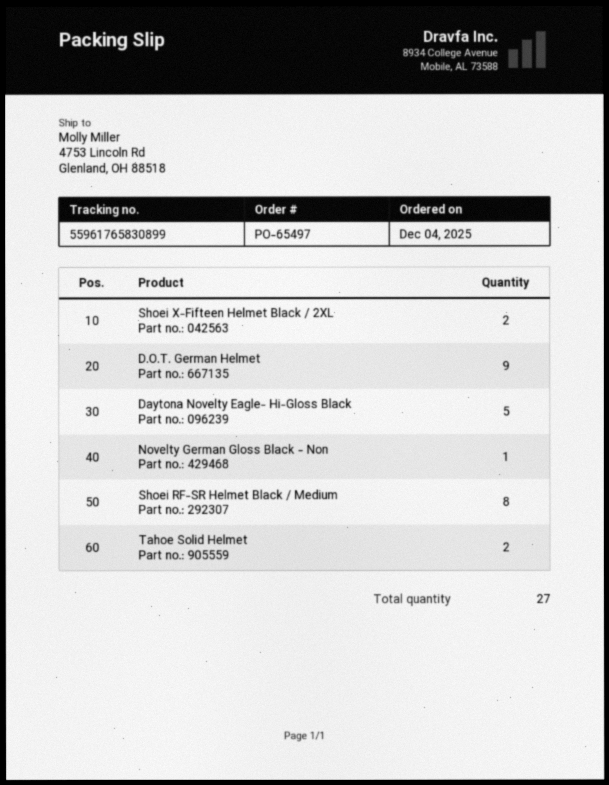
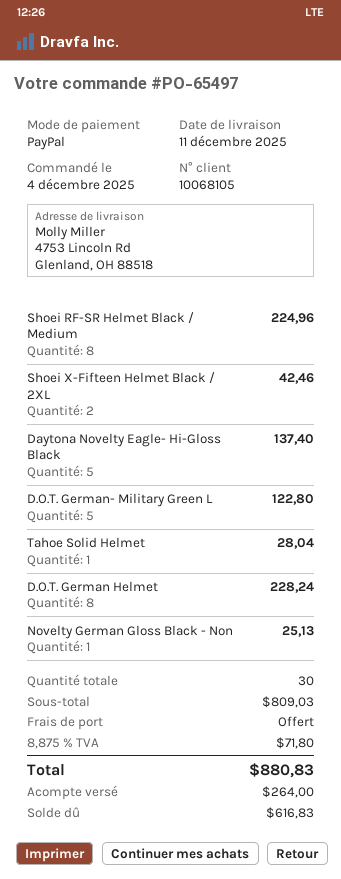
D.O.T. German Helmet: 9 -> 8
Tahoe Solid Helmet: 2 -> 1
D.O.T. German- Military Green L: none -> 5
total quantity: 27 -> 30

